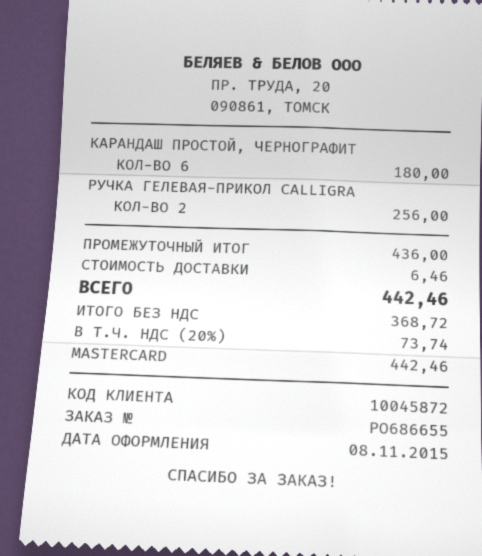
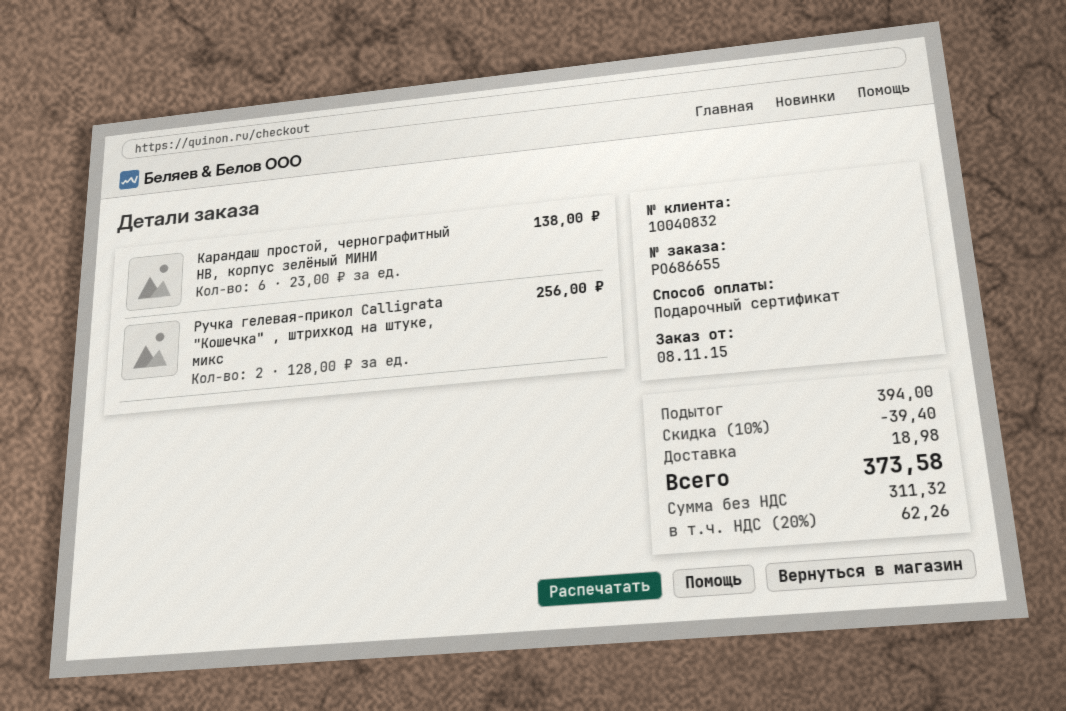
customer number: 10045872 -> 10040832
payment method: Mastercard -> gift card
КАРАНДАШ ПРОСТОЙ, ЧЕРНОГРАФИТ: 6 for 180.00 -> 6 for 138.00
subtotal: 436.00 -> 394.00
discount: none -> 10% = 39.40
shipping: 6.46 -> 18.98
net: 368.72 -> 311.32
tax: 20% = 73.74 -> 20% = 62.26
total: 442.46 -> 373.58

